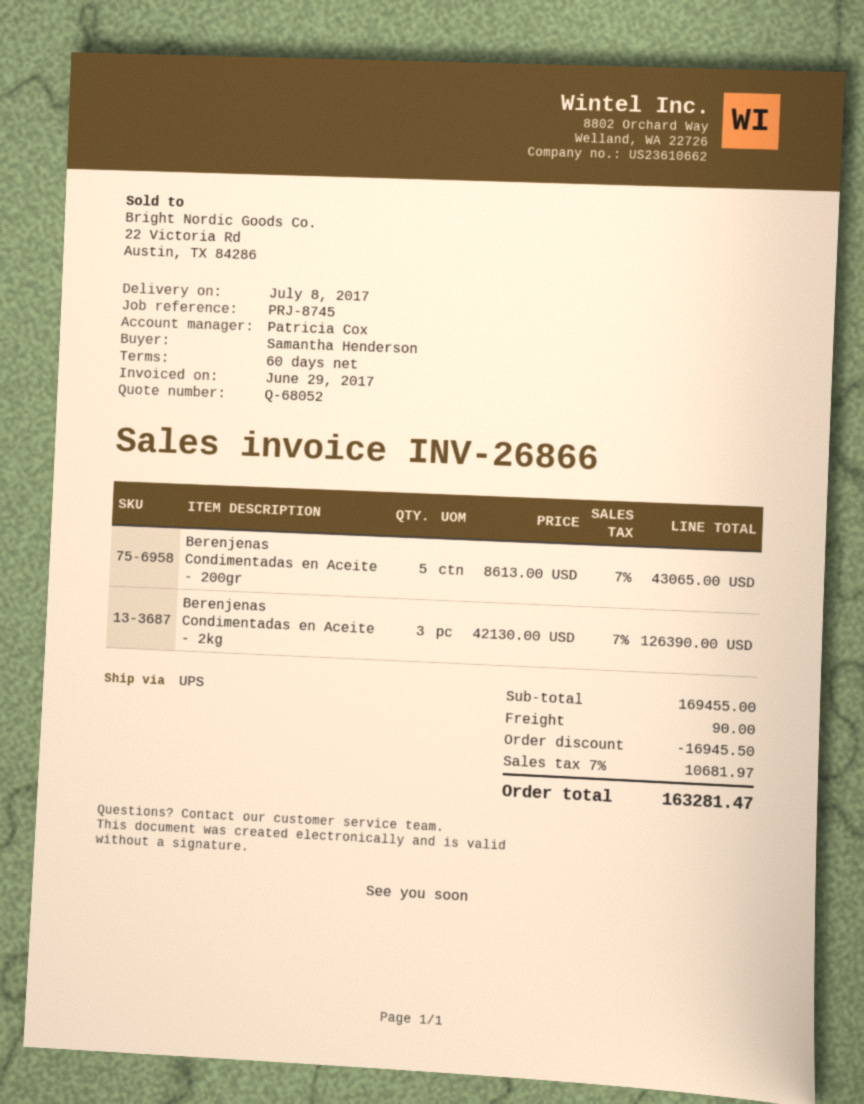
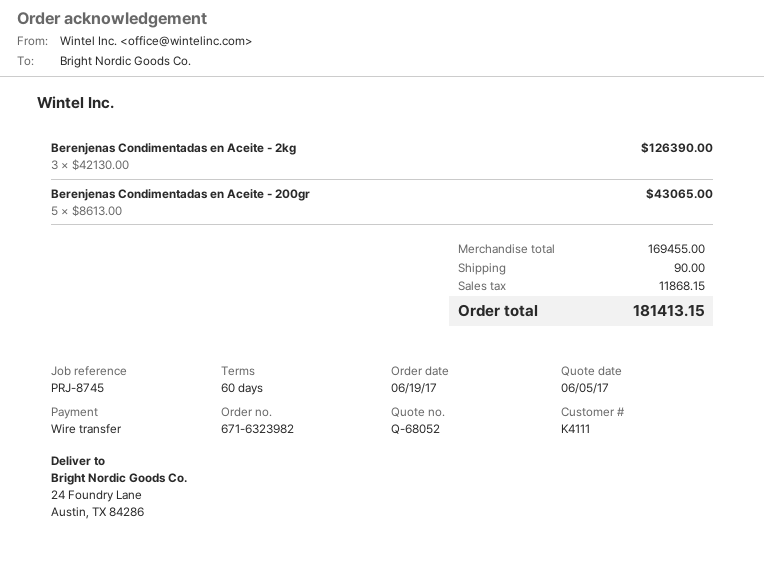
discount: 16945.50 -> none
tax: 10681.97 -> 11868.15
total: 163281.47 -> 181413.15

